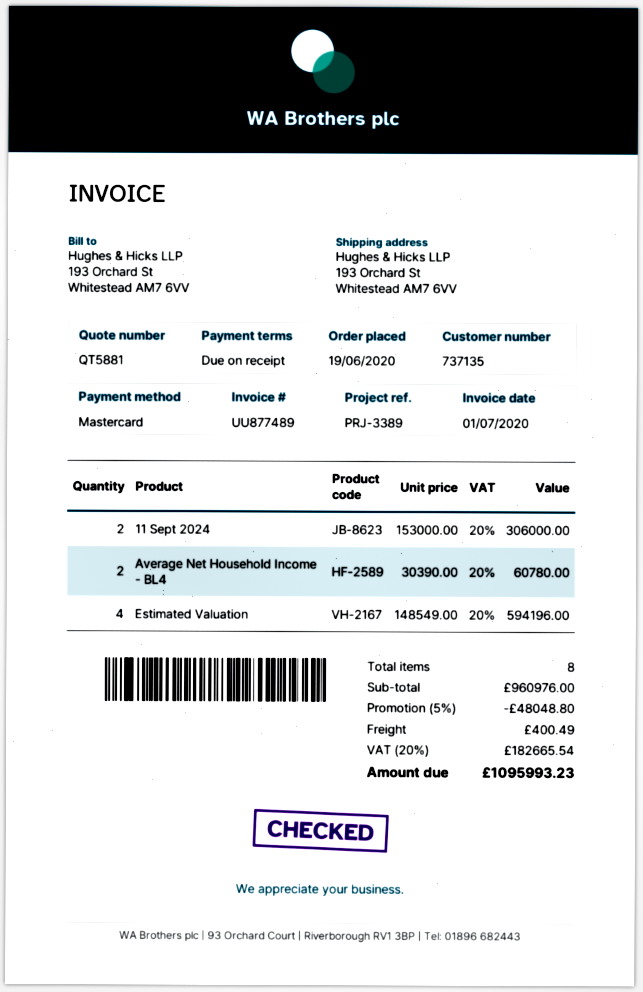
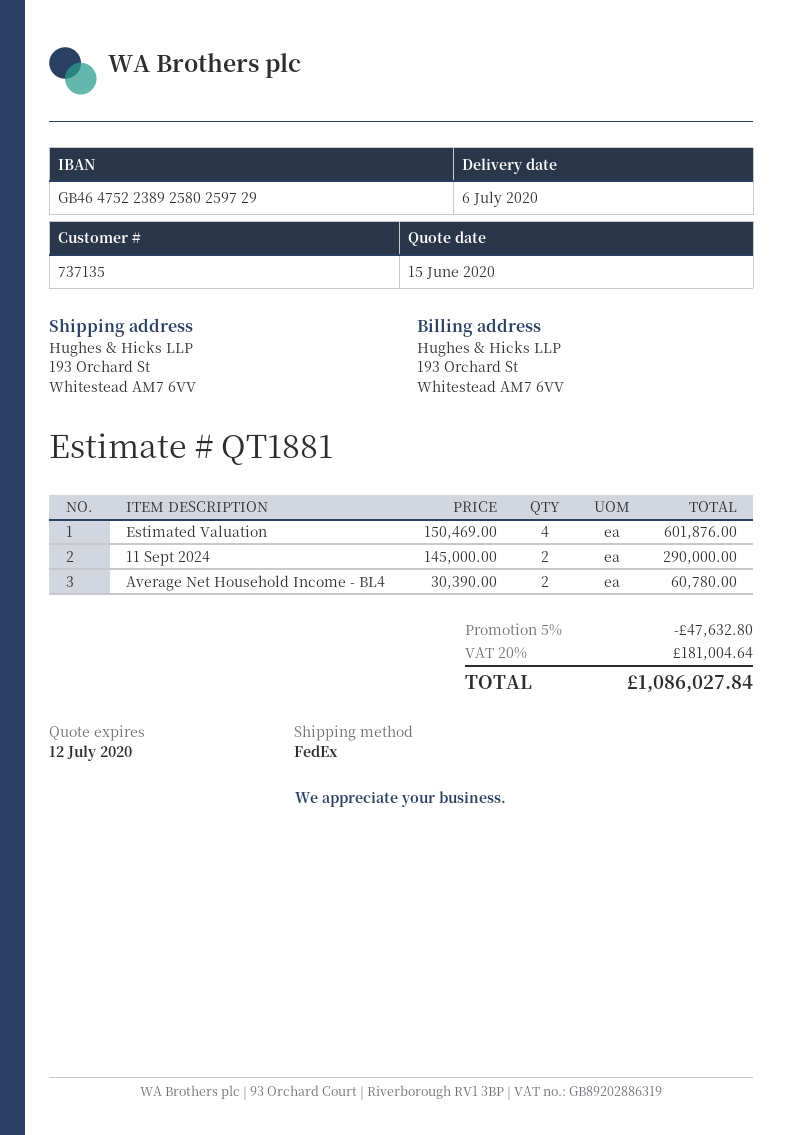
quote number: QT5881 -> QT1881
11 Sept 2024: 2 x 153000.00 = 306000.00 -> 2 x 145000.00 = 290000.00
Estimated Valuation: 4 x 148549.00 = 594196.00 -> 4 x 150469.00 = 601876.00
discount: 5% = 48048.80 -> 5% = 47632.80
shipping: 400.49 -> none
tax: 20% = 182665.54 -> 20% = 181004.64
total: 1095993.23 -> 1086027.84

